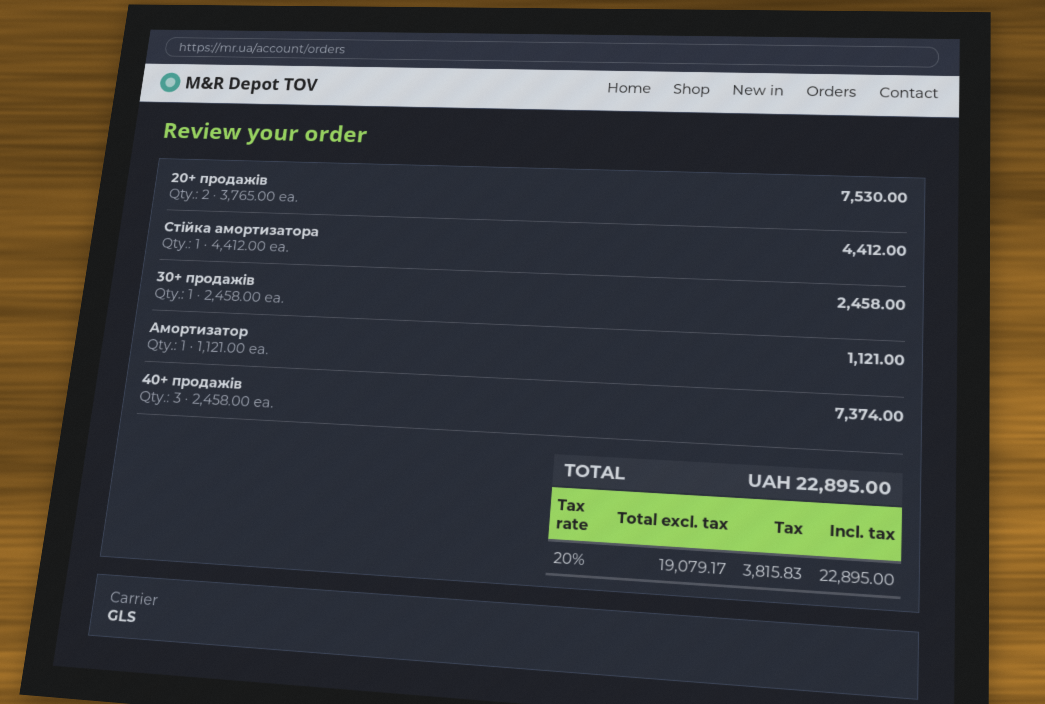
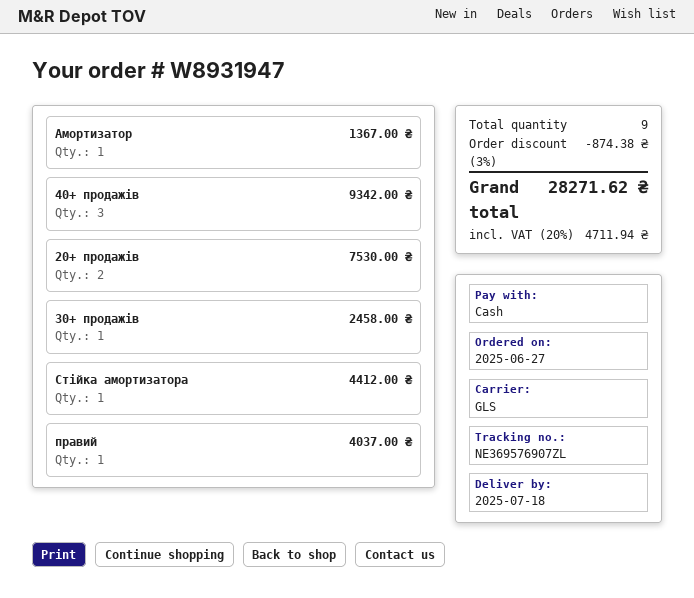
Амортизатор: 1 for 1121.00 -> 1 for 1367.00
40+ продажів: 3 for 7374.00 -> 3 for 9342.00
правий: none -> 1 for 4037.00
discount: none -> 3% = 874.38
tax: 20% = 3815.83 -> 20% = 4711.94
total: 22895.00 -> 28271.62

